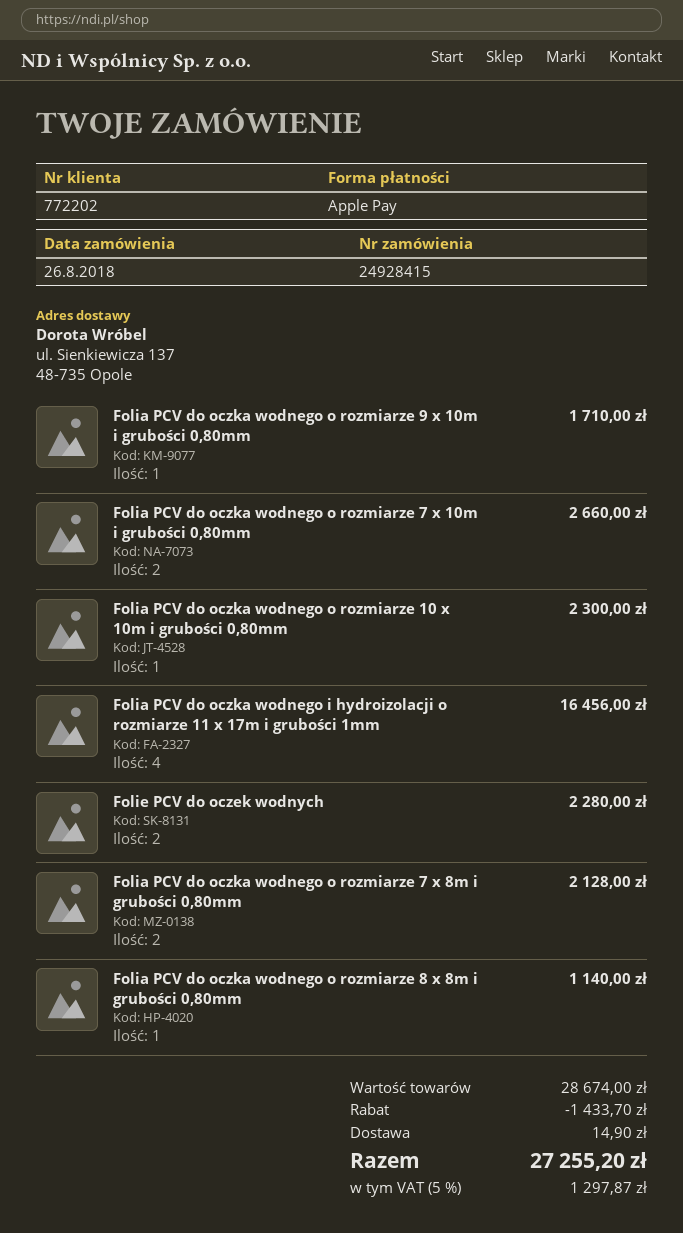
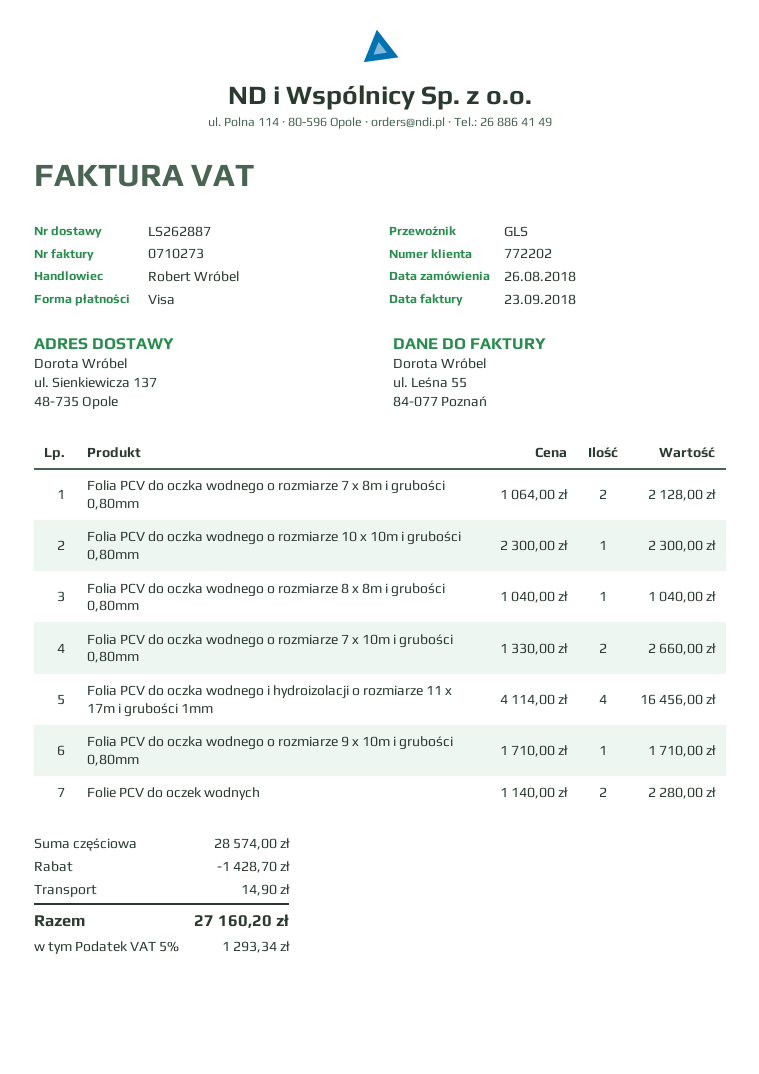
payment method: Apple Pay -> Visa
Folia PCV do oczka wodnego o rozmiarze 8 x 8m i grubości 0,80mm: 1 for 1140.00 -> 1 for 1040.00
subtotal: 28674.00 -> 28574.00
discount: 1433.70 -> 1428.70
tax: 5% = 1297.87 -> 5% = 1293.34
total: 27255.20 -> 27160.20

